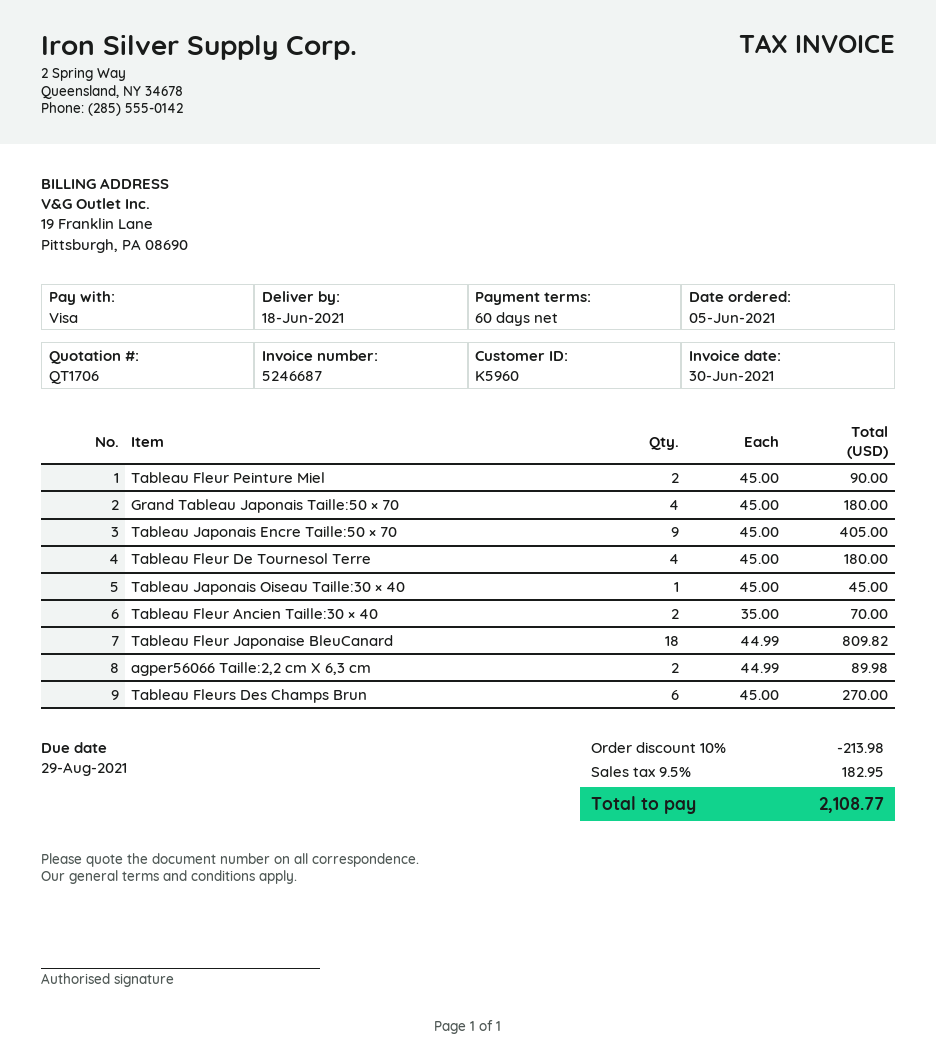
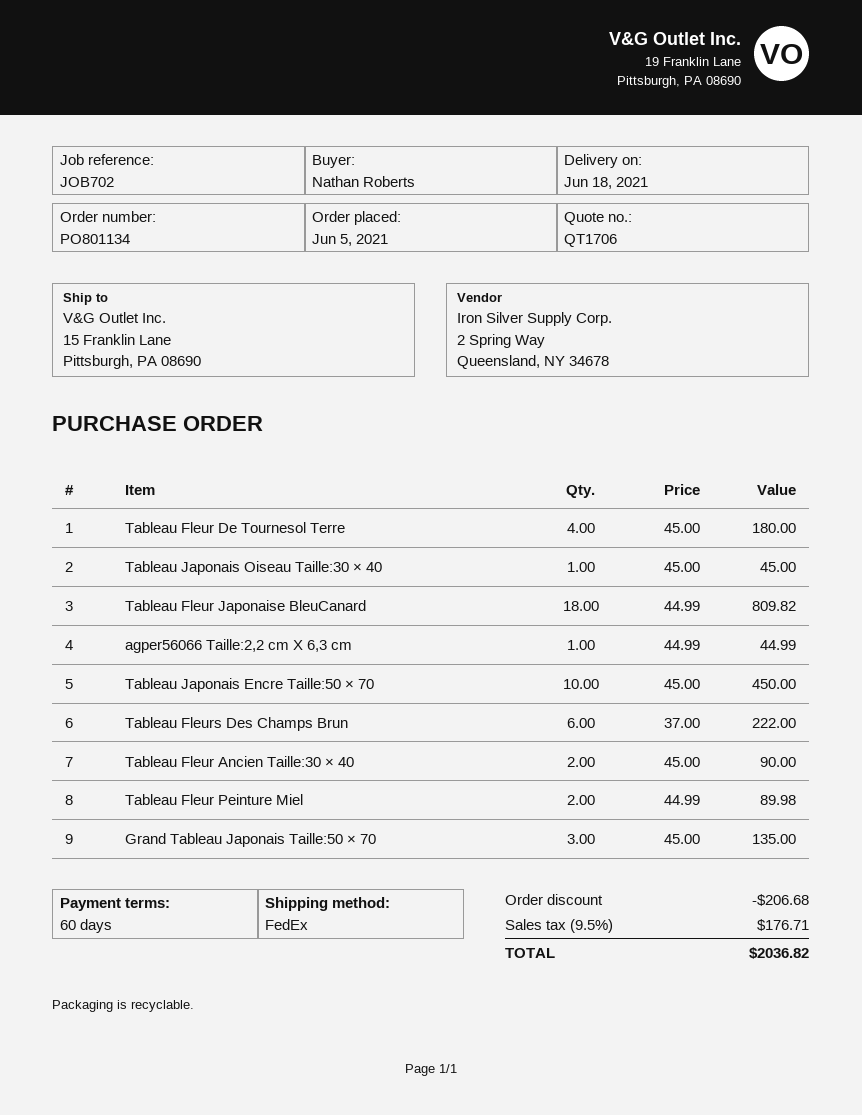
Tableau Fleur Peinture Miel: 2 x 45.00 = 90.00 -> 2 x 44.99 = 89.98
Grand Tableau Japonais Taille:50 × 70: 4 x 45.00 = 180.00 -> 3 x 45.00 = 135.00
Tableau Japonais Encre Taille:50 × 70: 9 x 45.00 = 405.00 -> 10 x 45.00 = 450.00
Tableau Fleur Ancien Taille:30 × 40: 2 x 35.00 = 70.00 -> 2 x 45.00 = 90.00
agper56066 Taille:2,2 cm X 6,3 cm: 2 x 44.99 = 89.98 -> 1 x 44.99 = 44.99
Tableau Fleurs Des Champs Brun: 6 x 45.00 = 270.00 -> 6 x 37.00 = 222.00
discount: 213.98 -> 206.68
tax: 9.5% = 182.95 -> 9.5% = 176.71
total: 2108.77 -> 2036.82

